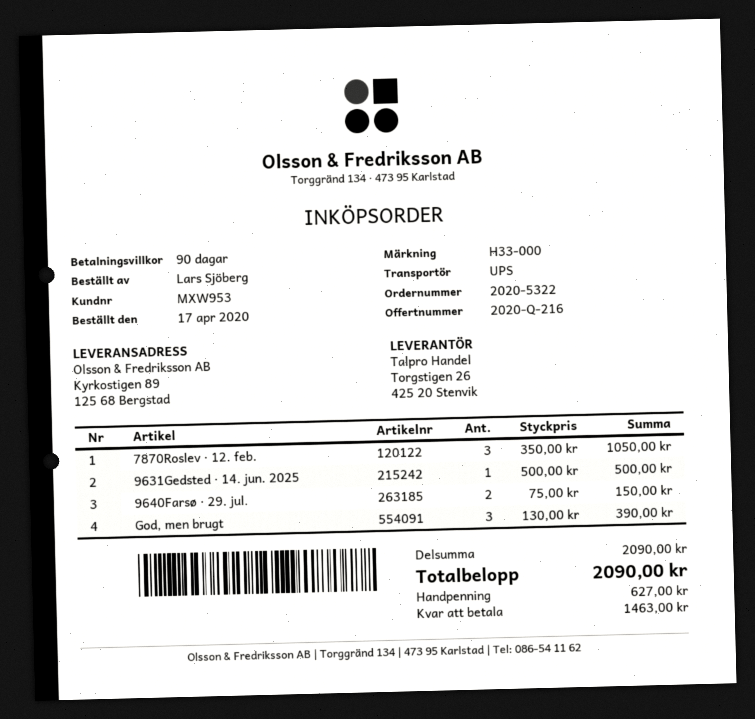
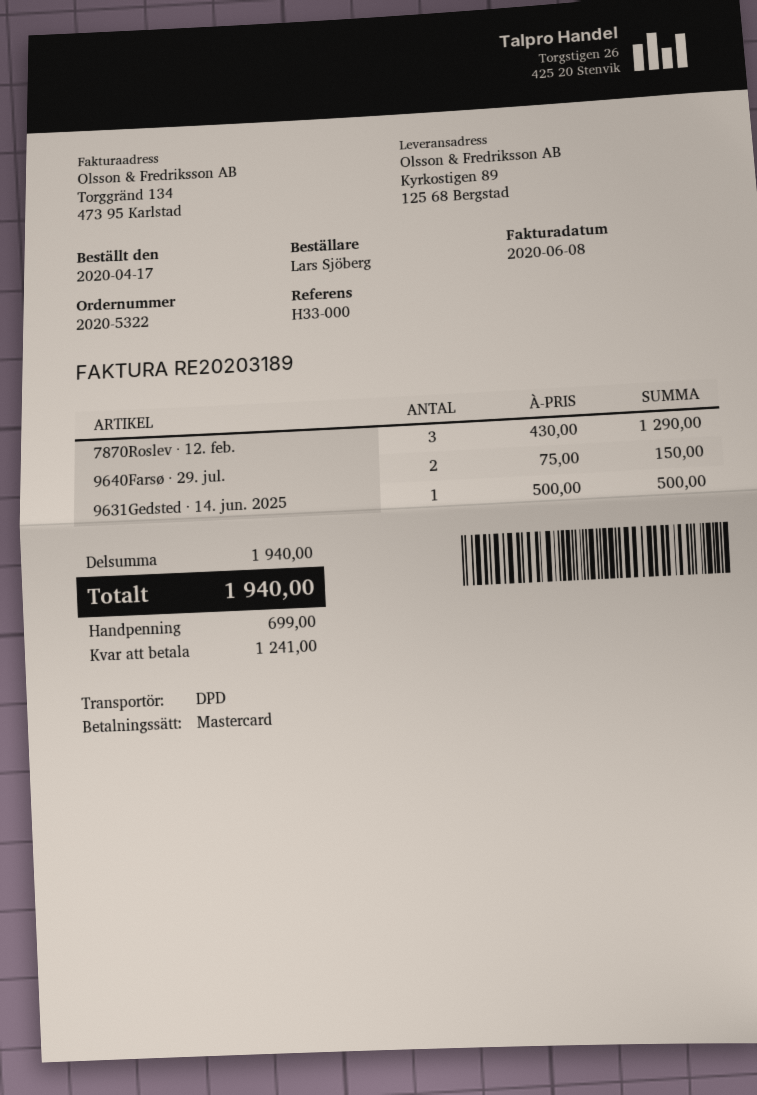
shipping method: UPS -> DPD
7870Roslev · 12. feb.: 3 x 350.00 = 1050.00 -> 3 x 430.00 = 1290.00
God, men brugt: 3 x 130.00 = 390.00 -> none
subtotal: 2090.00 -> 1940.00
total: 2090.00 -> 1940.00
deposit: 627.00 -> 699.00
balance: 1463.00 -> 1241.00

